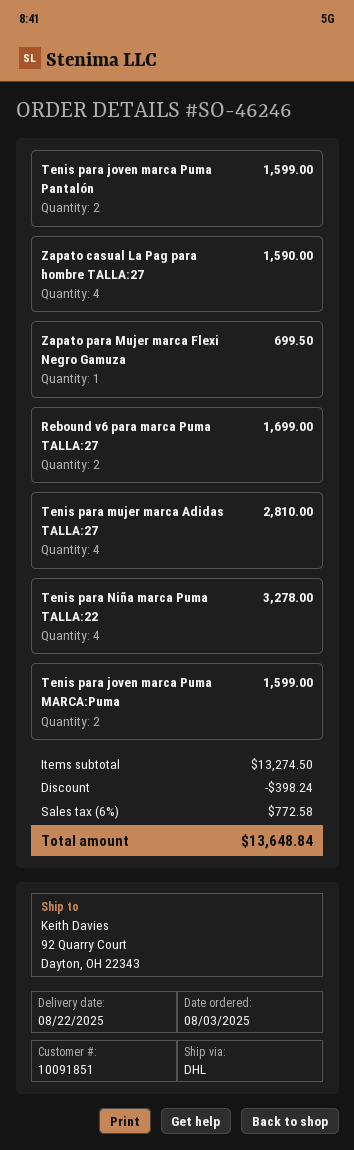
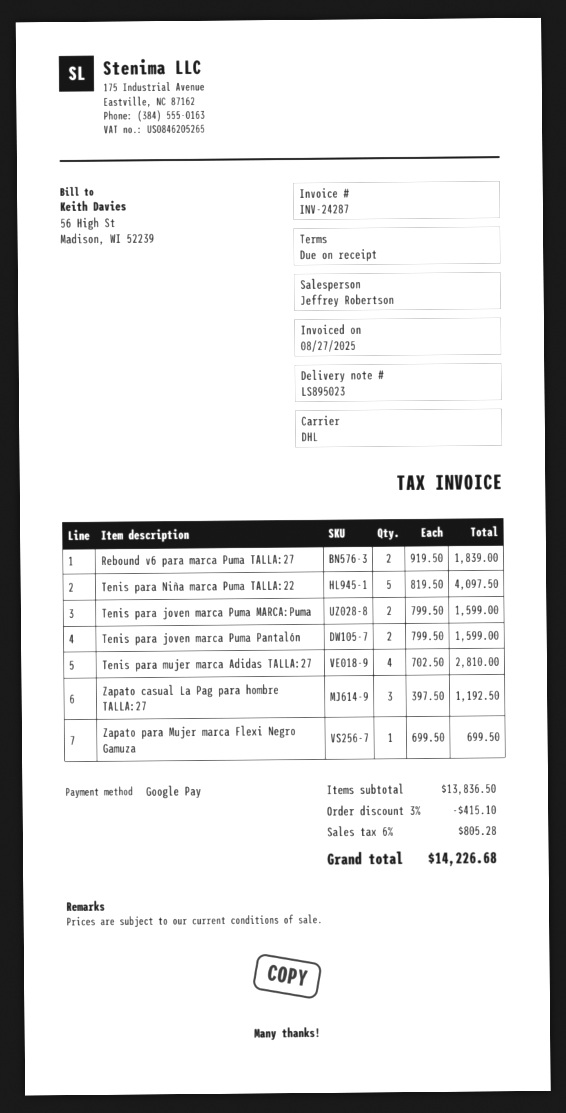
Zapato casual La Pag para hombre TALLA:27: 4 for 1590.00 -> 3 for 1192.50
Rebound v6 para marca Puma TALLA:27: 2 for 1699.00 -> 2 for 1839.00
Tenis para Niña marca Puma TALLA:22: 4 for 3278.00 -> 5 for 4097.50
subtotal: 13274.50 -> 13836.50
discount: 398.24 -> 415.10
tax: 6% = 772.58 -> 6% = 805.28
total: 13648.84 -> 14226.68

